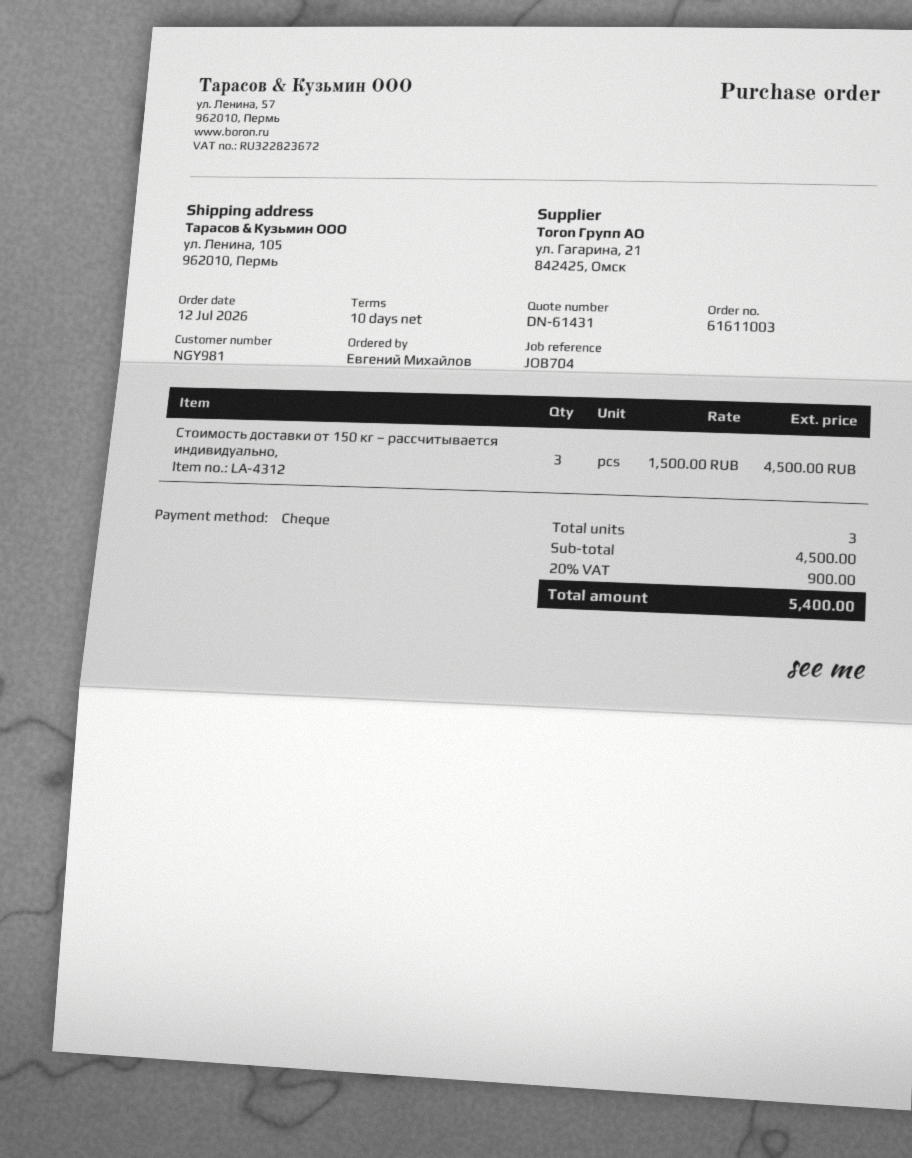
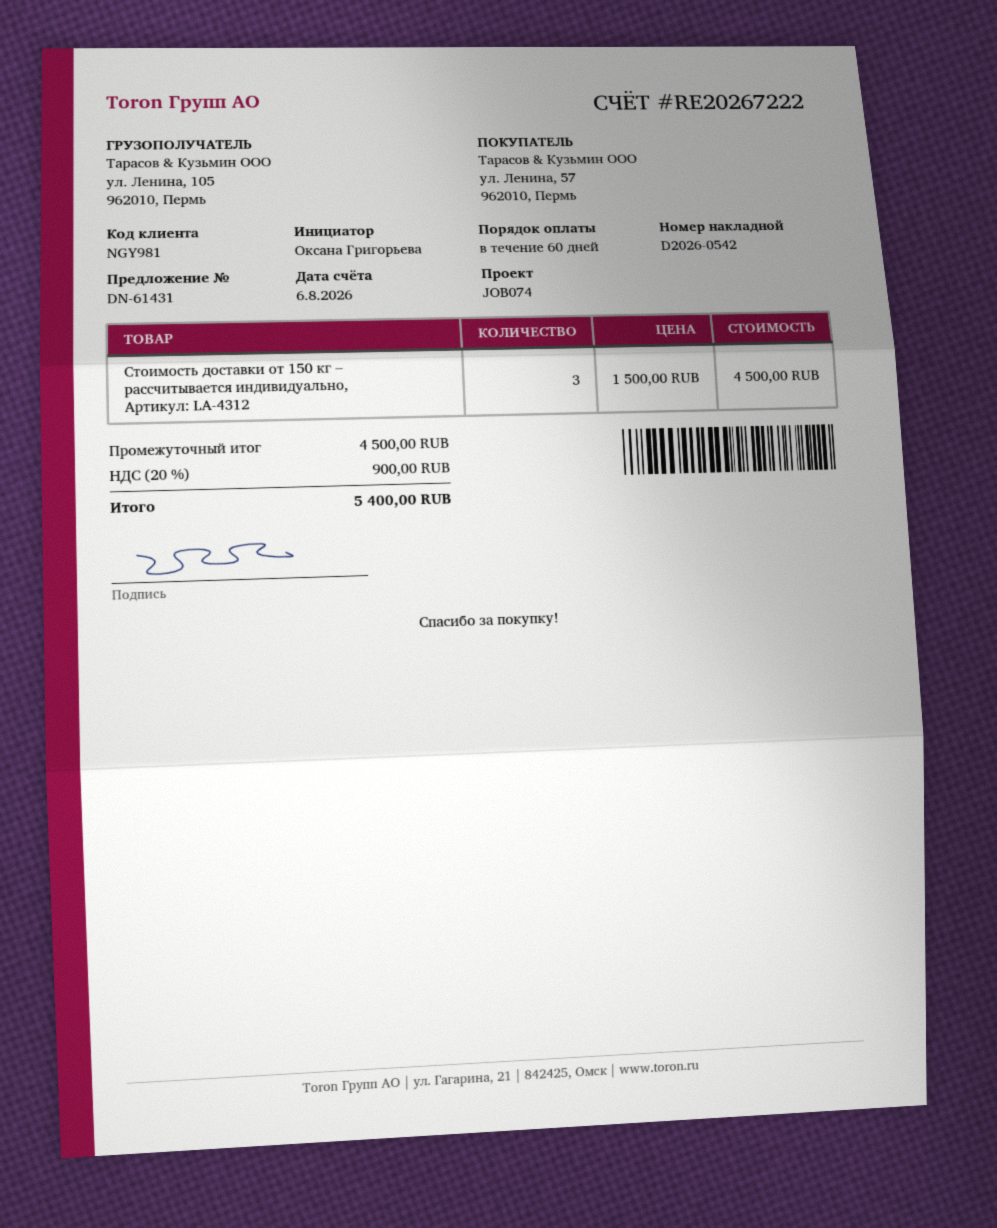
payment terms: 10 days -> 60 days
reference: JOB704 -> JOB074
ordered by: Евгений Михайлов -> Оксана Григорьева

